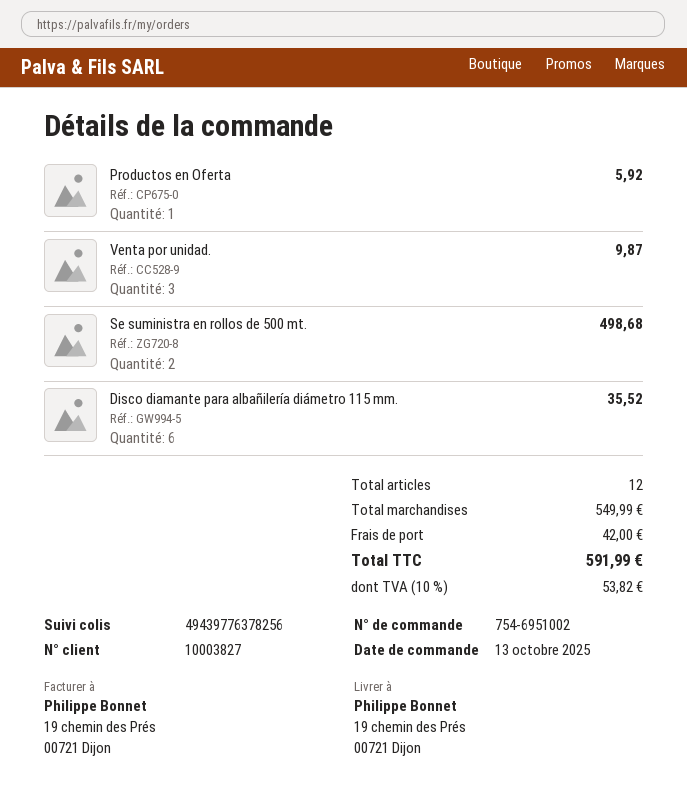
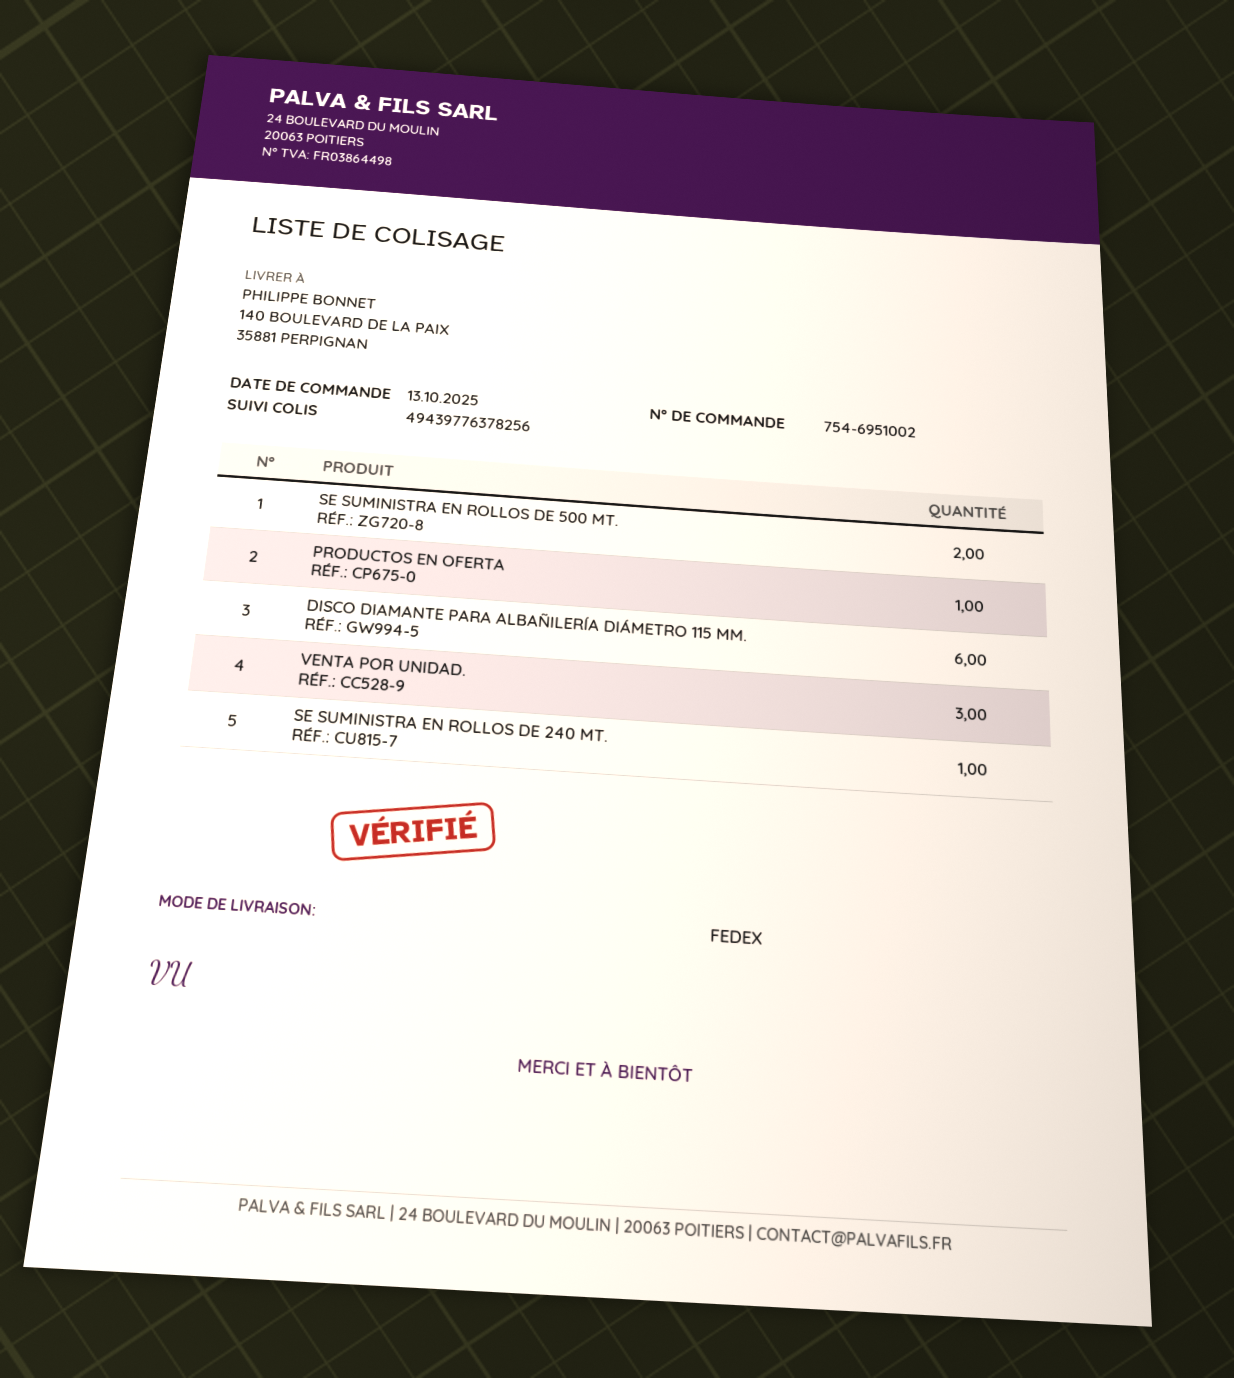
ship to: 19 chemin des Prés, 00721 Dijon -> 140 BOULEVARD DE LA PAIX, 35881 PERPIGNAN
SE SUMINISTRA EN ROLLOS DE 240 MT.: none -> 1

